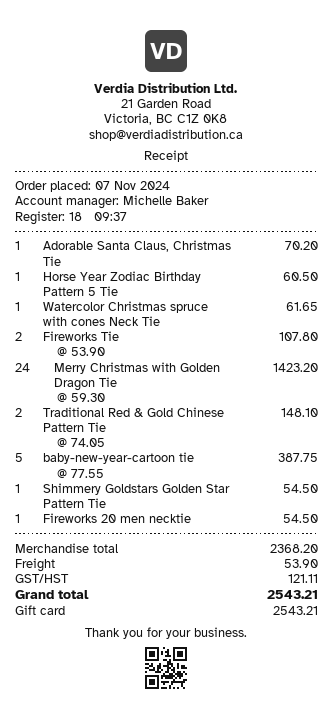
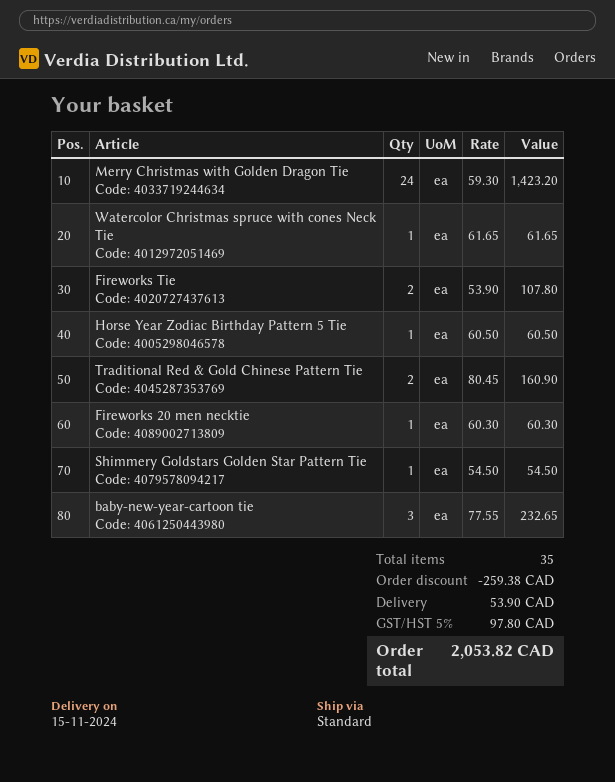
Adorable Santa Claus, Christmas Tie: 1 x 70.20 = 70.20 -> none
Traditional Red & Gold Chinese Pattern Tie: 2 x 74.05 = 148.10 -> 2 x 80.45 = 160.90
baby-new-year-cartoon tie: 5 x 77.55 = 387.75 -> 3 x 77.55 = 232.65
Fireworks 20 men necktie: 1 x 54.50 = 54.50 -> 1 x 60.30 = 60.30
discount: none -> 259.38
tax: 121.11 -> 97.80
total: 2543.21 -> 2053.82

